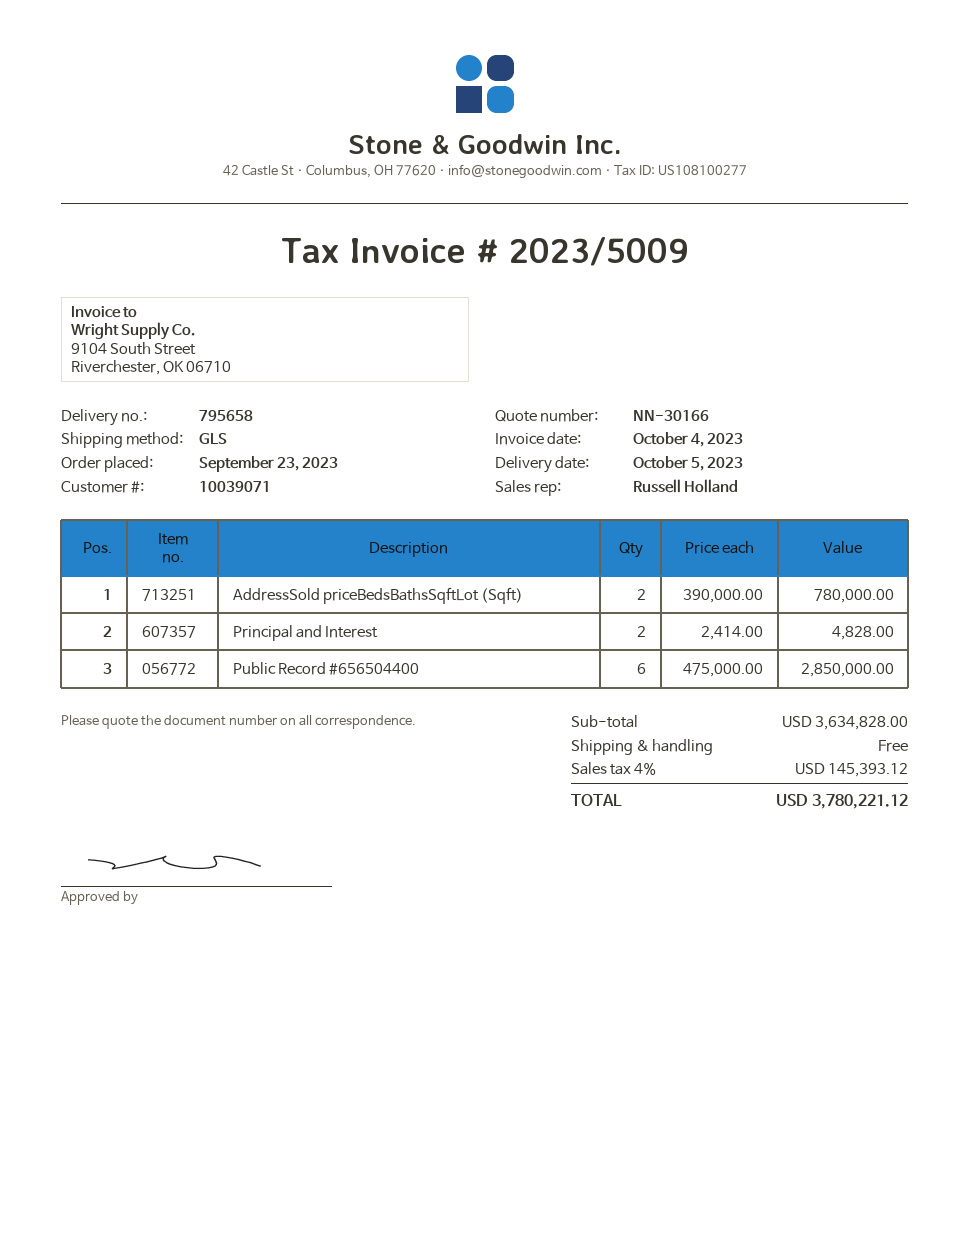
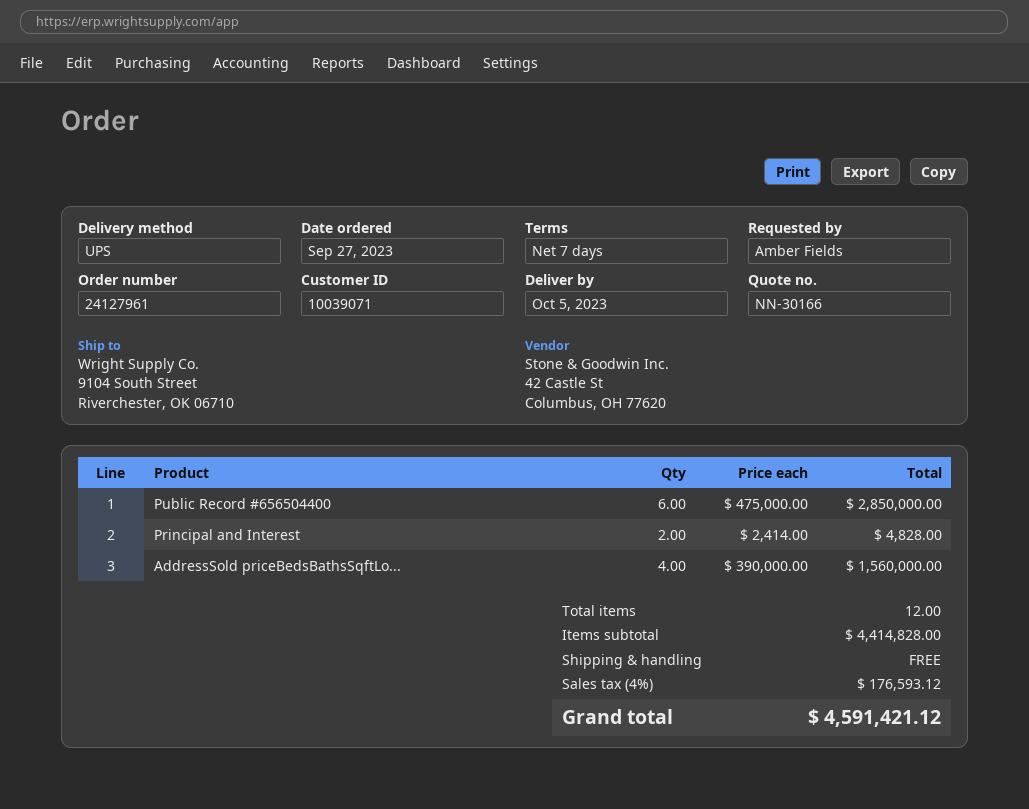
order date: 2023-09-23 -> 2023-09-27
shipping method: GLS -> UPS
AddressSold priceBedsBathsSqftLot (Sqft): 2 x 390000.00 = 780000.00 -> 4 x 390000.00 = 1560000.00
subtotal: 3634828.00 -> 4414828.00
tax: 4% = 145393.12 -> 4% = 176593.12
total: 3780221.12 -> 4591421.12

